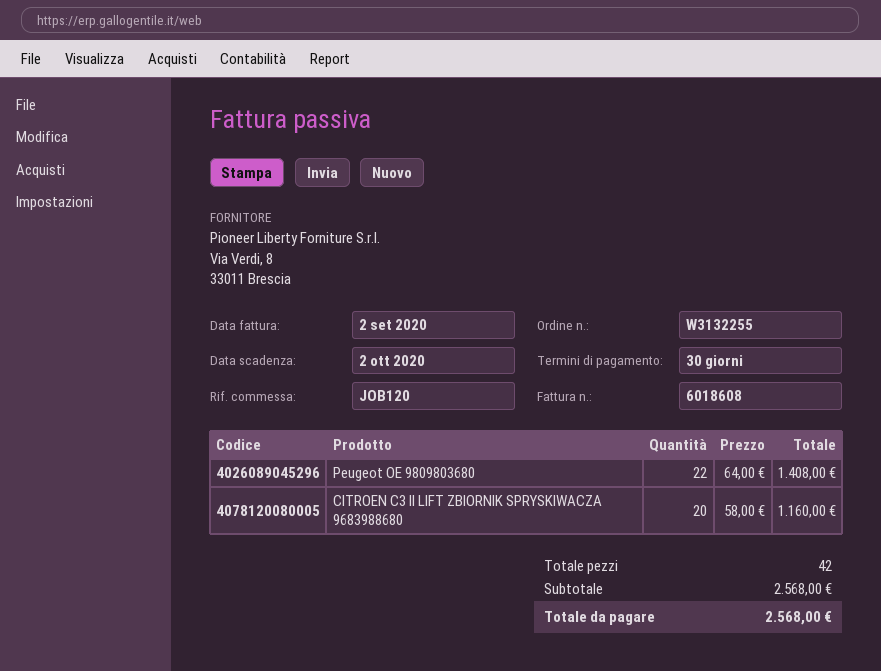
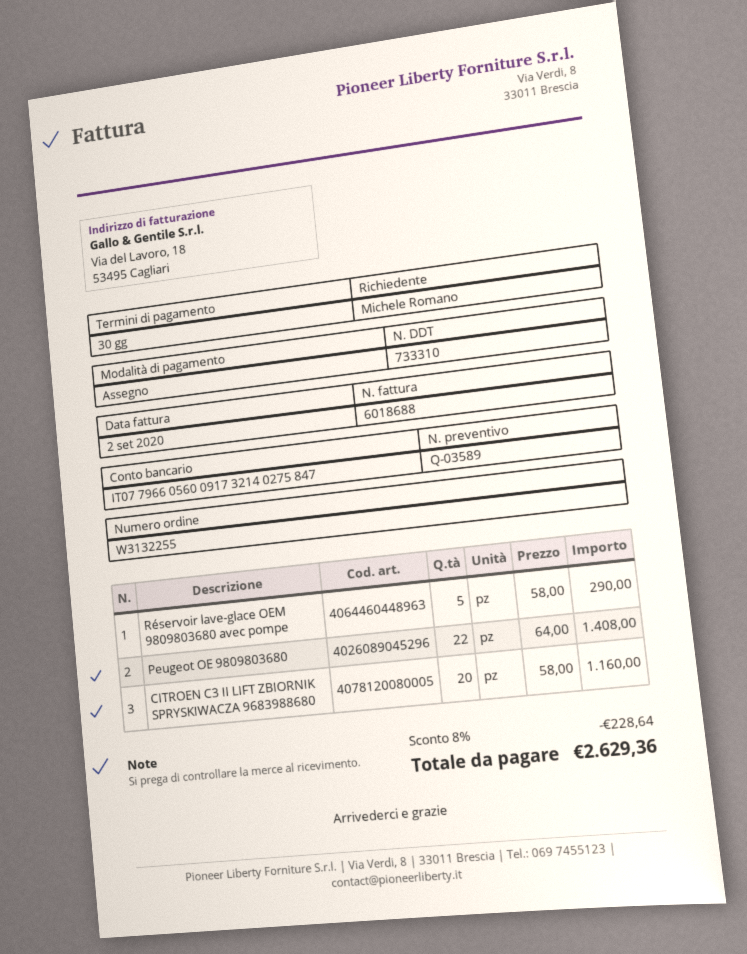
invoice number: 6018608 -> 6018688
Réservoir lave-glace OEM 9809803680 avec pompe: none -> 5 x 58.00 = 290.00
discount: none -> 8% = 228.64
total: 2568.00 -> 2629.36

